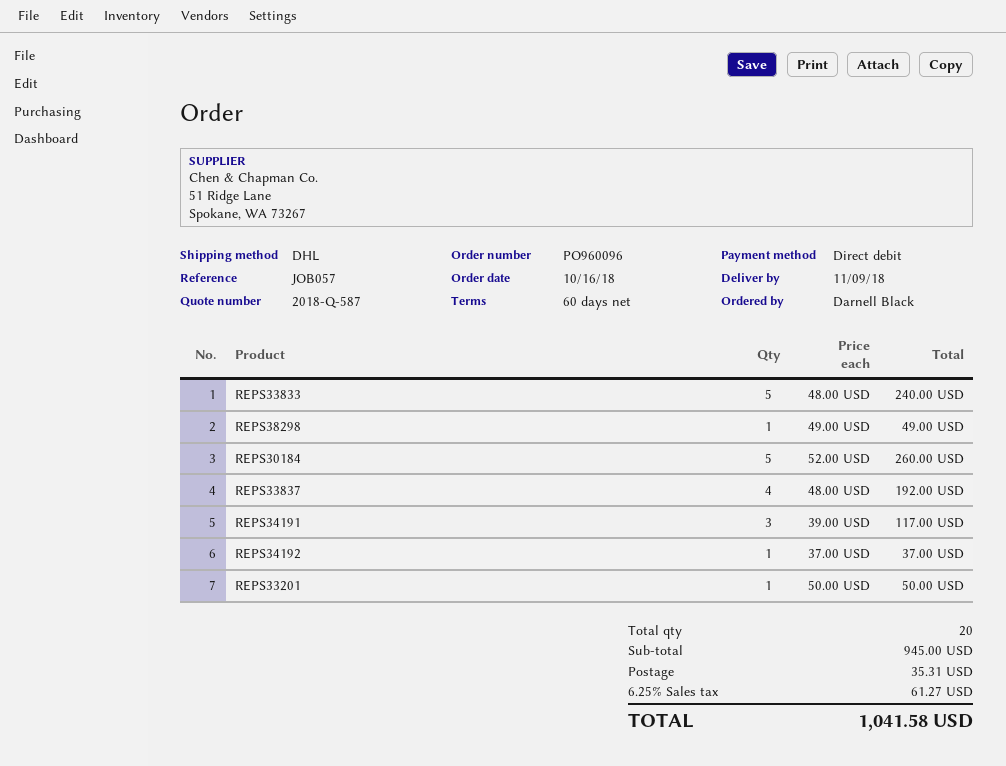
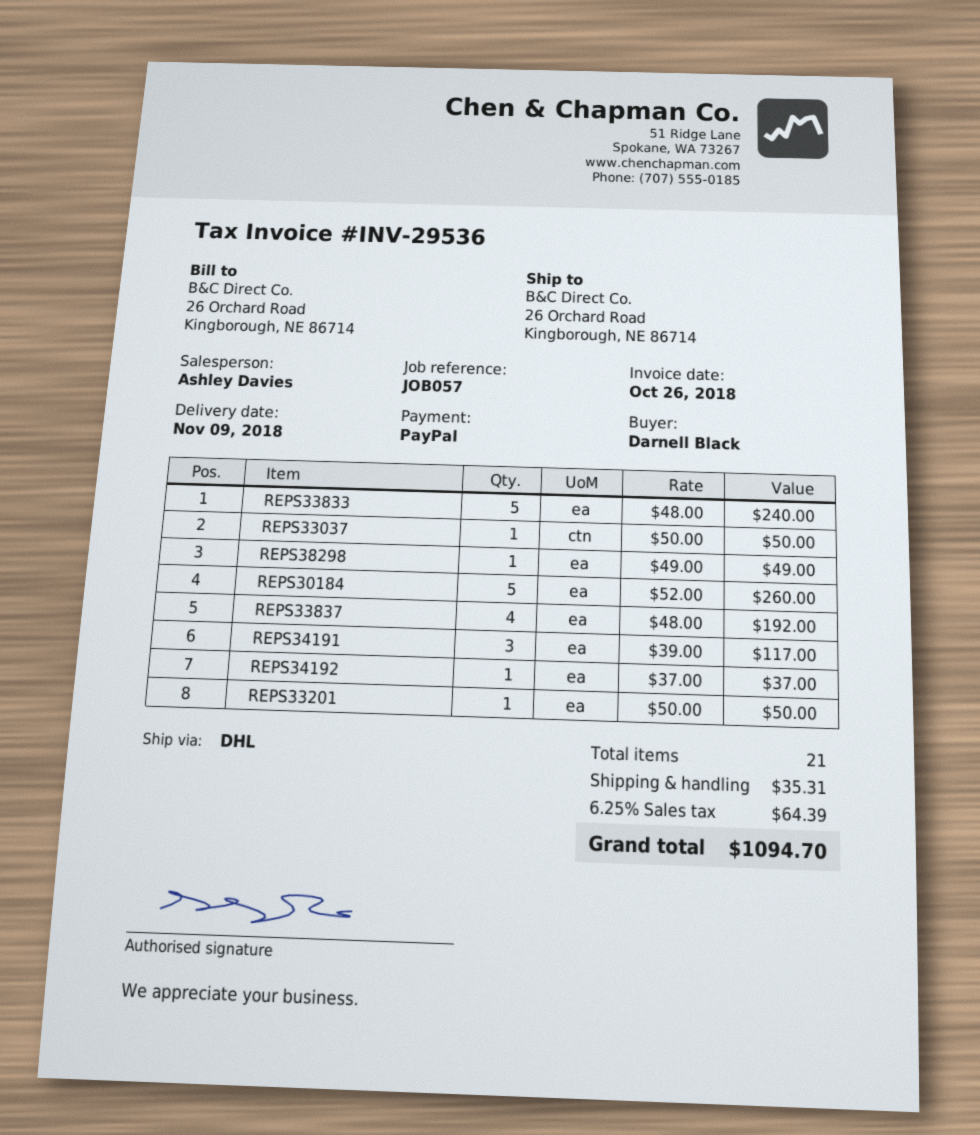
payment method: direct debit -> PayPal
REPS33037: none -> 1 x 50.00 = 50.00
total quantity: 20 -> 21
tax: 6.25% = 61.27 -> 6.25% = 64.39
total: 1041.58 -> 1094.70

